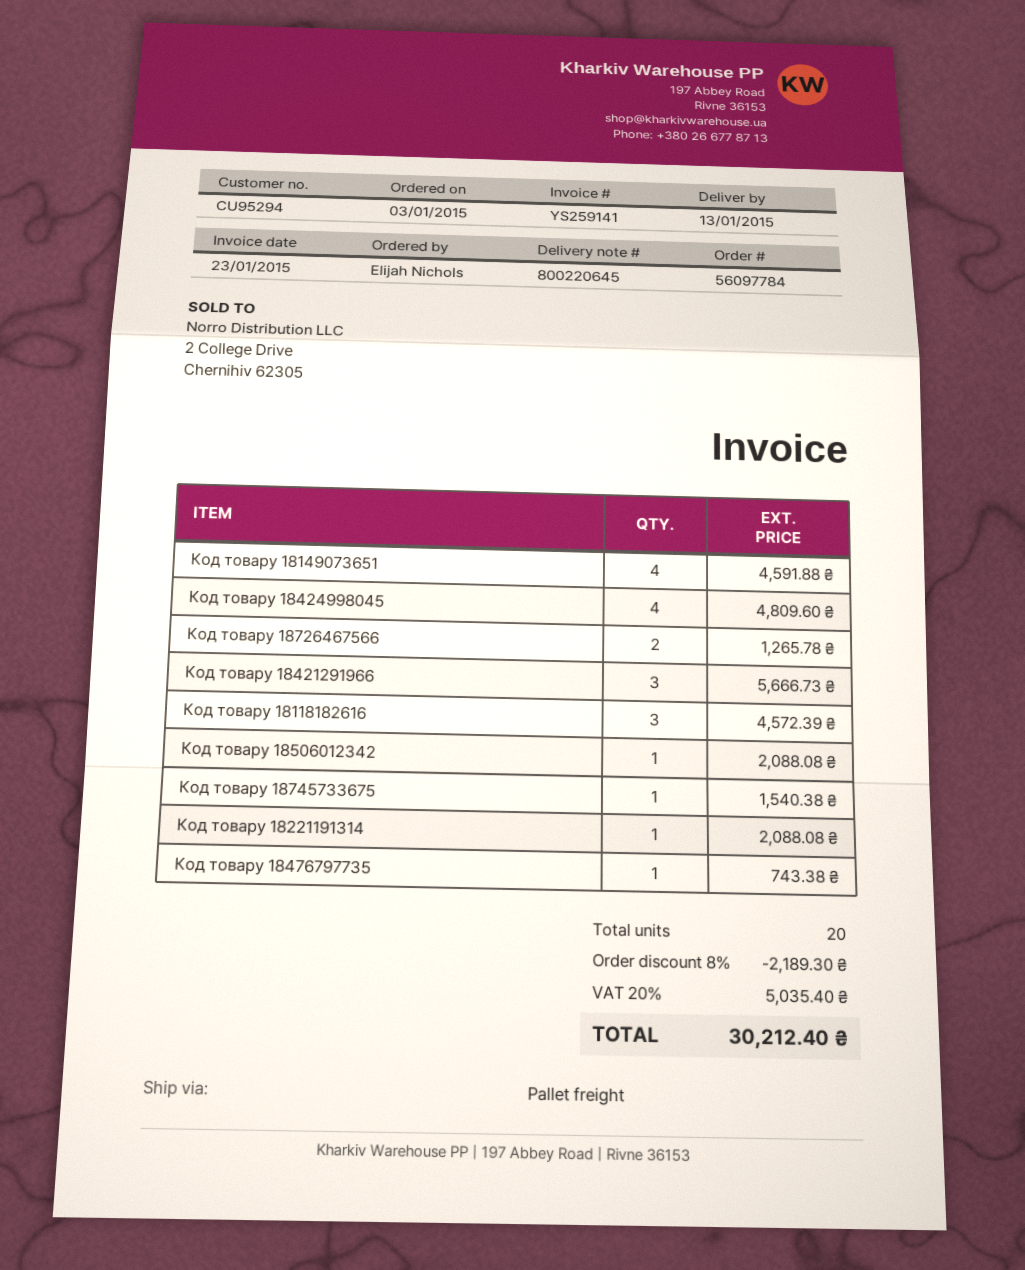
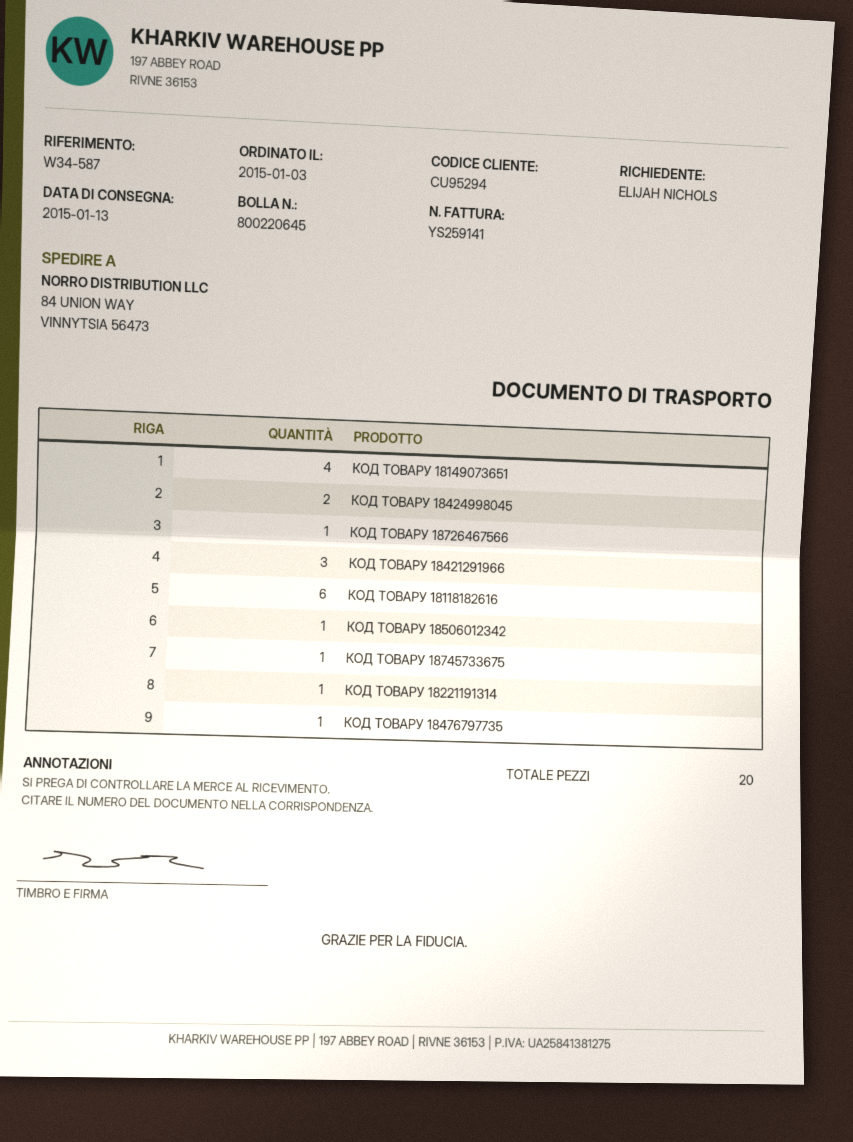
Код товару 18424998045: 4 -> 2
Код товару 18726467566: 2 -> 1
Код товару 18118182616: 3 -> 6

